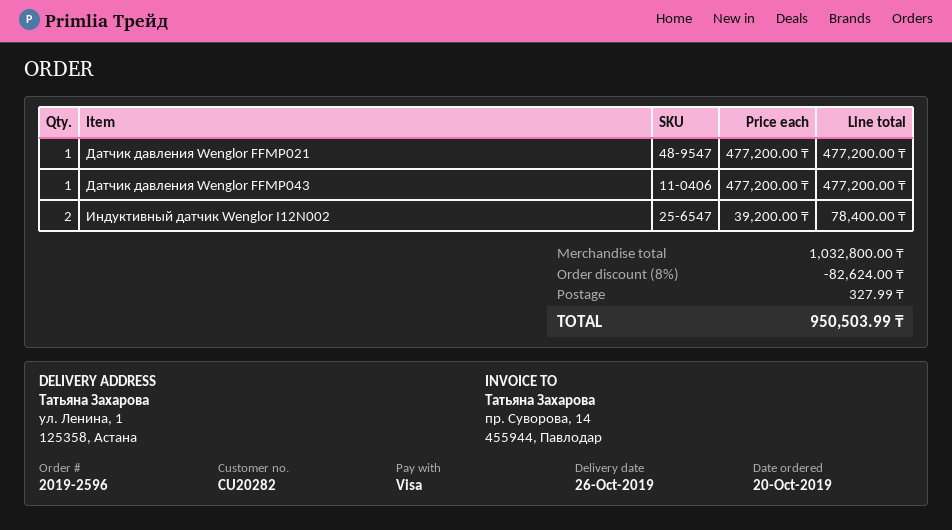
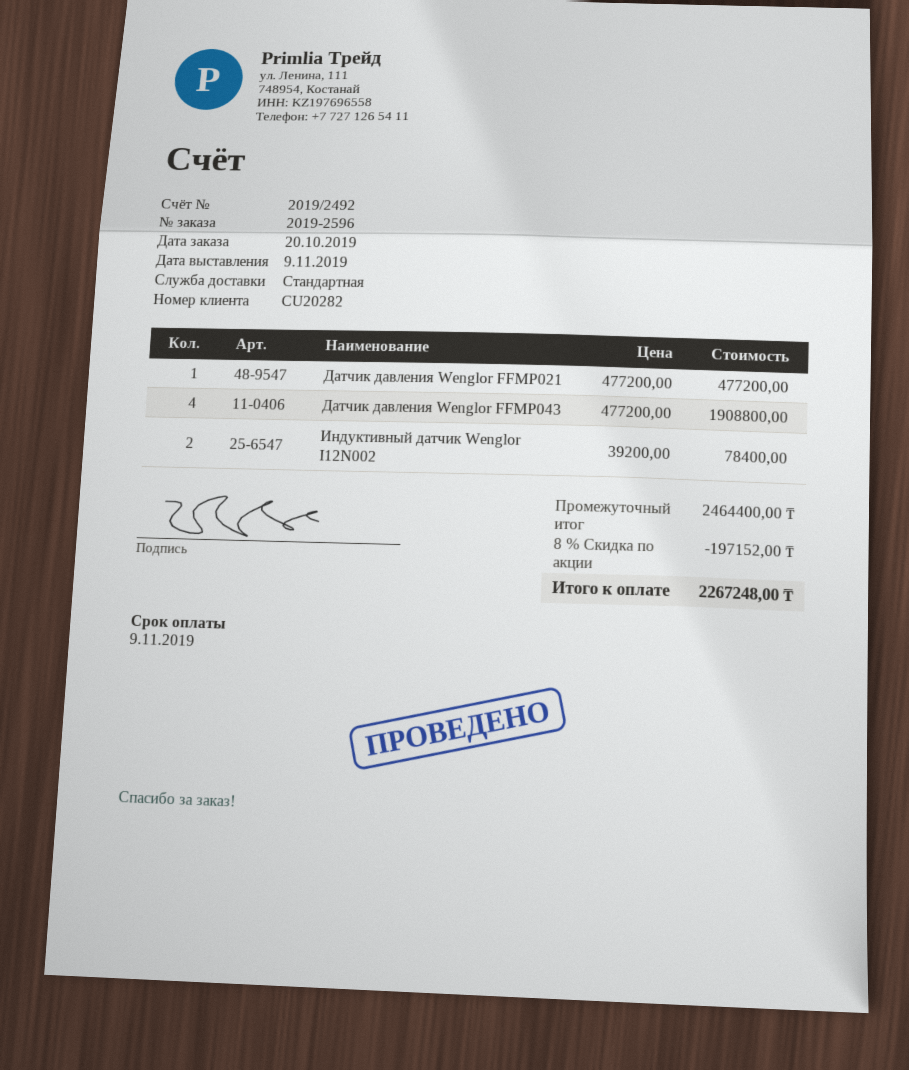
Датчик давления Wenglor FFMP043: 1 x 477200.00 = 477200.00 -> 4 x 477200.00 = 1908800.00
subtotal: 1032800.00 -> 2464400.00
discount: 8% = 82624.00 -> 8% = 197152.00
shipping: 327.99 -> none
total: 950503.99 -> 2267248.00

